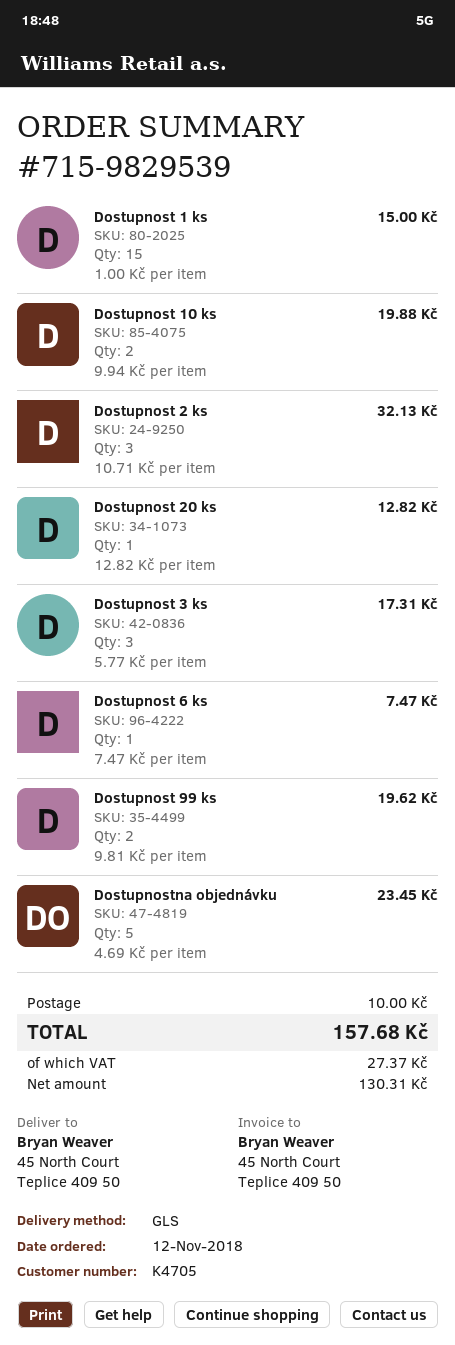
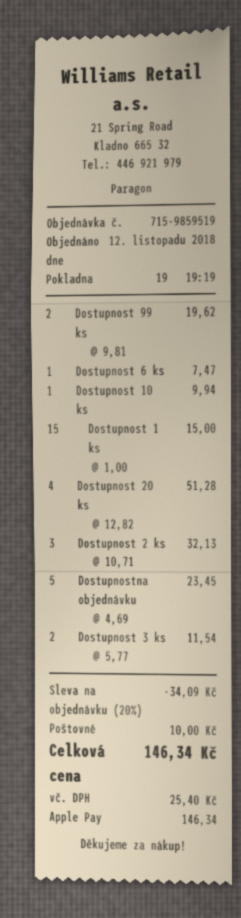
order number: 715-9829539 -> 715-9859519
Dostupnost 10 ks: 2 x 9.94 = 19.88 -> 1 x 9.94 = 9.94
Dostupnost 20 ks: 1 x 12.82 = 12.82 -> 4 x 12.82 = 51.28
Dostupnost 3 ks: 3 x 5.77 = 17.31 -> 2 x 5.77 = 11.54
discount: none -> 20% = 34.09
tax: 27.37 -> 25.40
total: 157.68 -> 146.34

